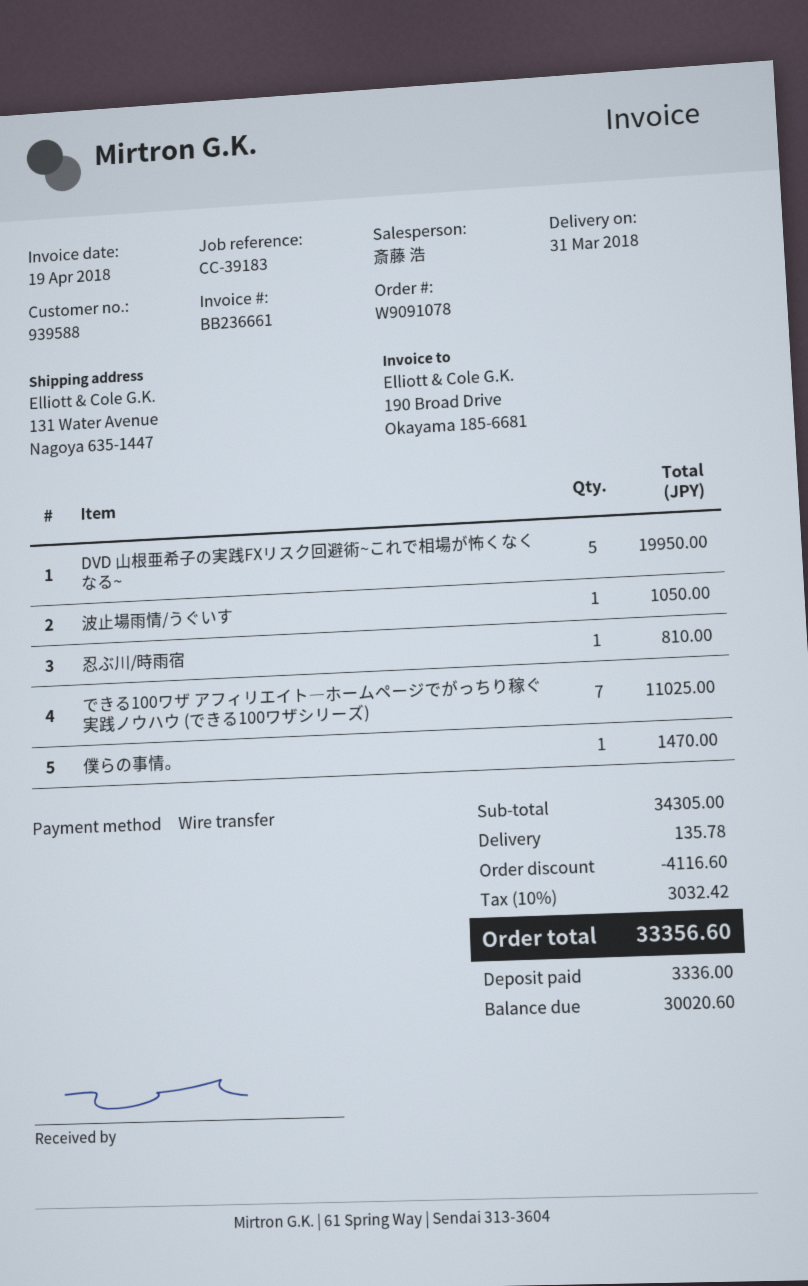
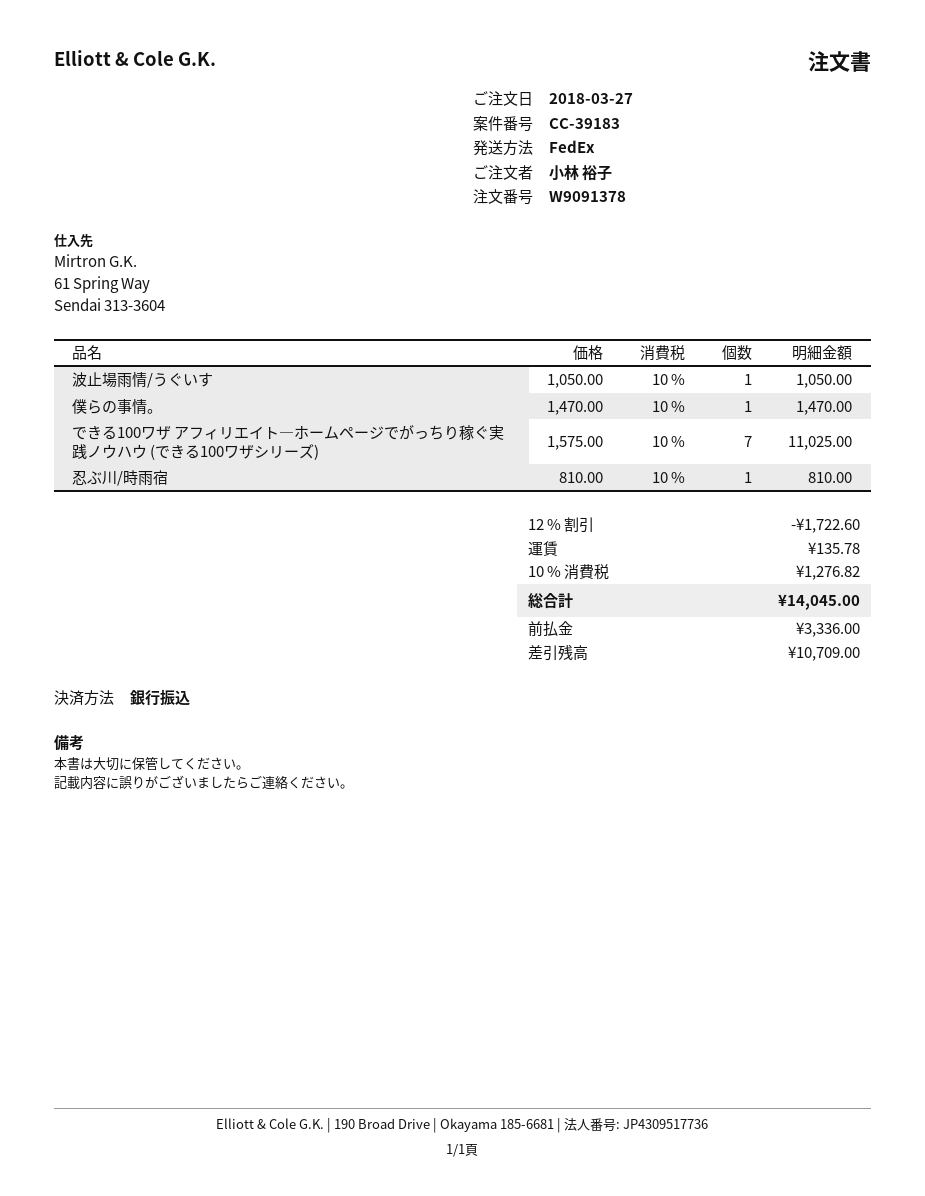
order number: W9091078 -> W9091378
DVD 山根亜希子の実践FXリスク回避術~これで相場が怖くなくなる~: 5 for 19950.00 -> none
discount: 4116.60 -> 1722.60
tax: 10% = 3032.42 -> 10% = 1276.82
total: 33356.60 -> 14045.00
balance: 30020.60 -> 10709.00

